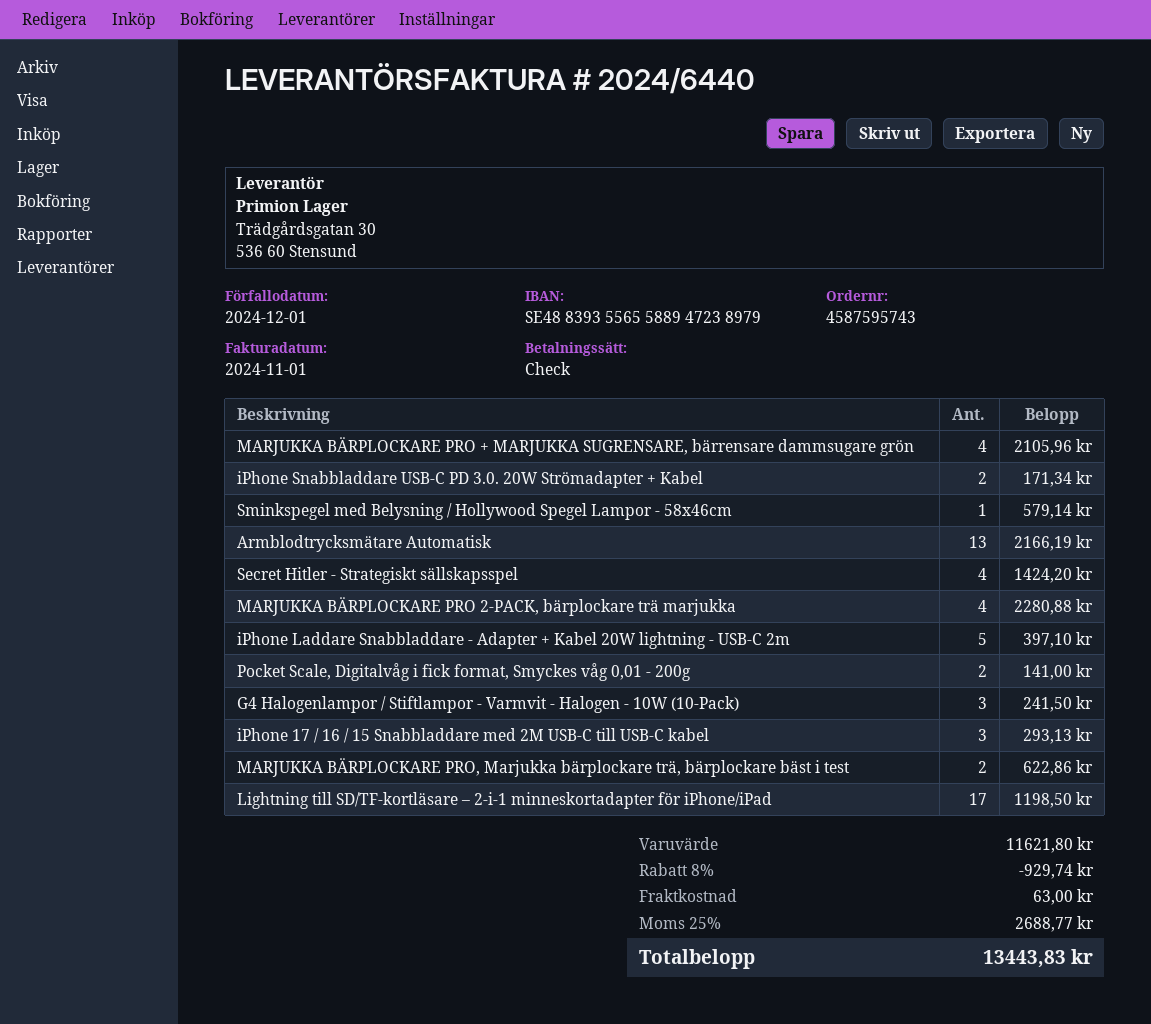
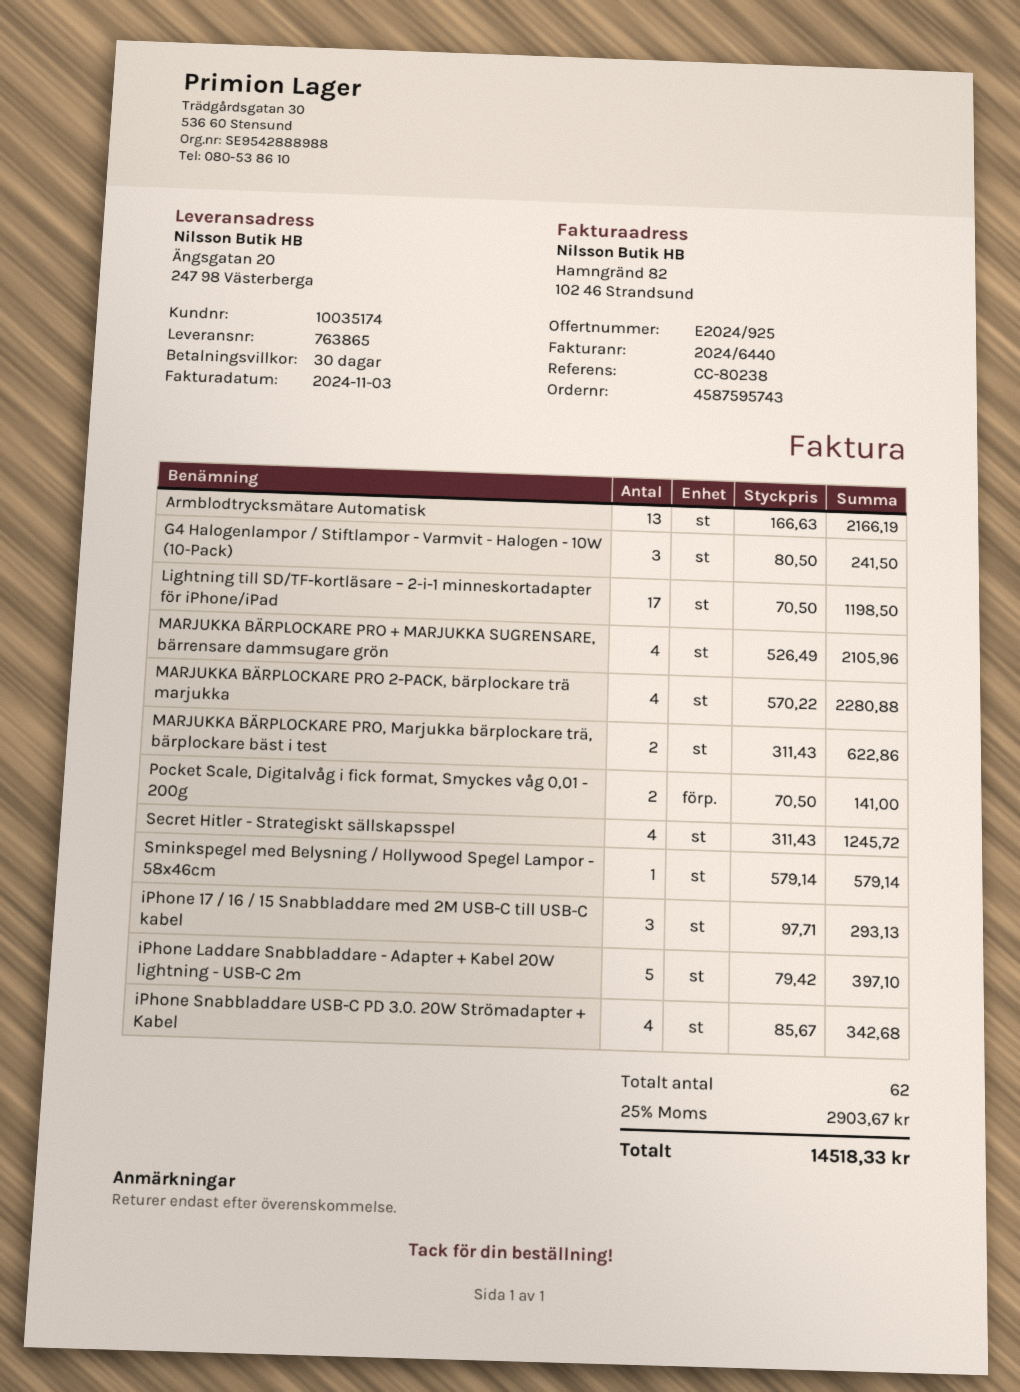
invoice date: 2024-11-01 -> 2024-11-03
iPhone Snabbladdare USB-C PD 3.0. 20W Strömadapter + Kabel: 2 for 171.34 -> 4 for 342.68
Secret Hitler - Strategiskt sällskapsspel: 4 for 1424.20 -> 4 for 1245.72
discount: 8% = 929.74 -> none
shipping: 63.00 -> none
tax: 25% = 2688.77 -> 25% = 2903.67
total: 13443.83 -> 14518.33

